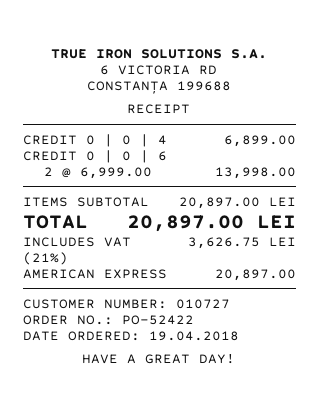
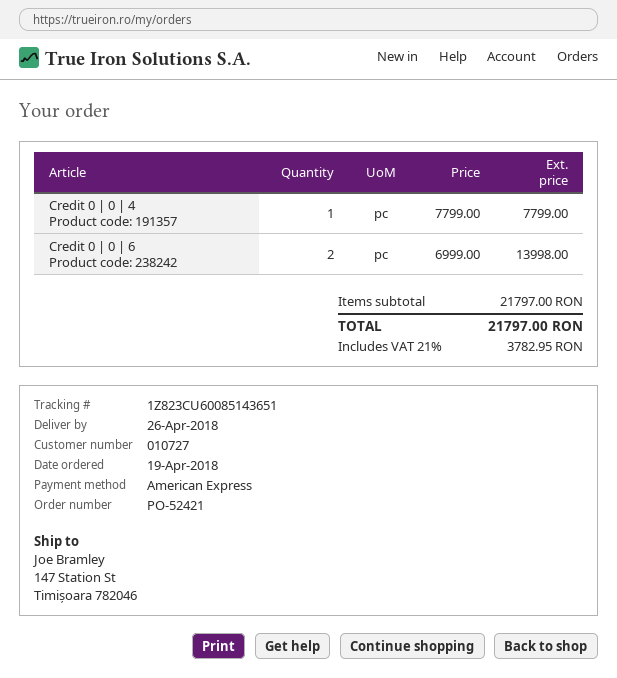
order number: PO-52422 -> PO-52421
CREDIT 0 | 0 | 4: 1 x 6899.00 = 6899.00 -> 1 x 7799.00 = 7799.00
subtotal: 20897.00 -> 21797.00
tax: 21% = 3626.75 -> 21% = 3782.95
total: 20897.00 -> 21797.00

